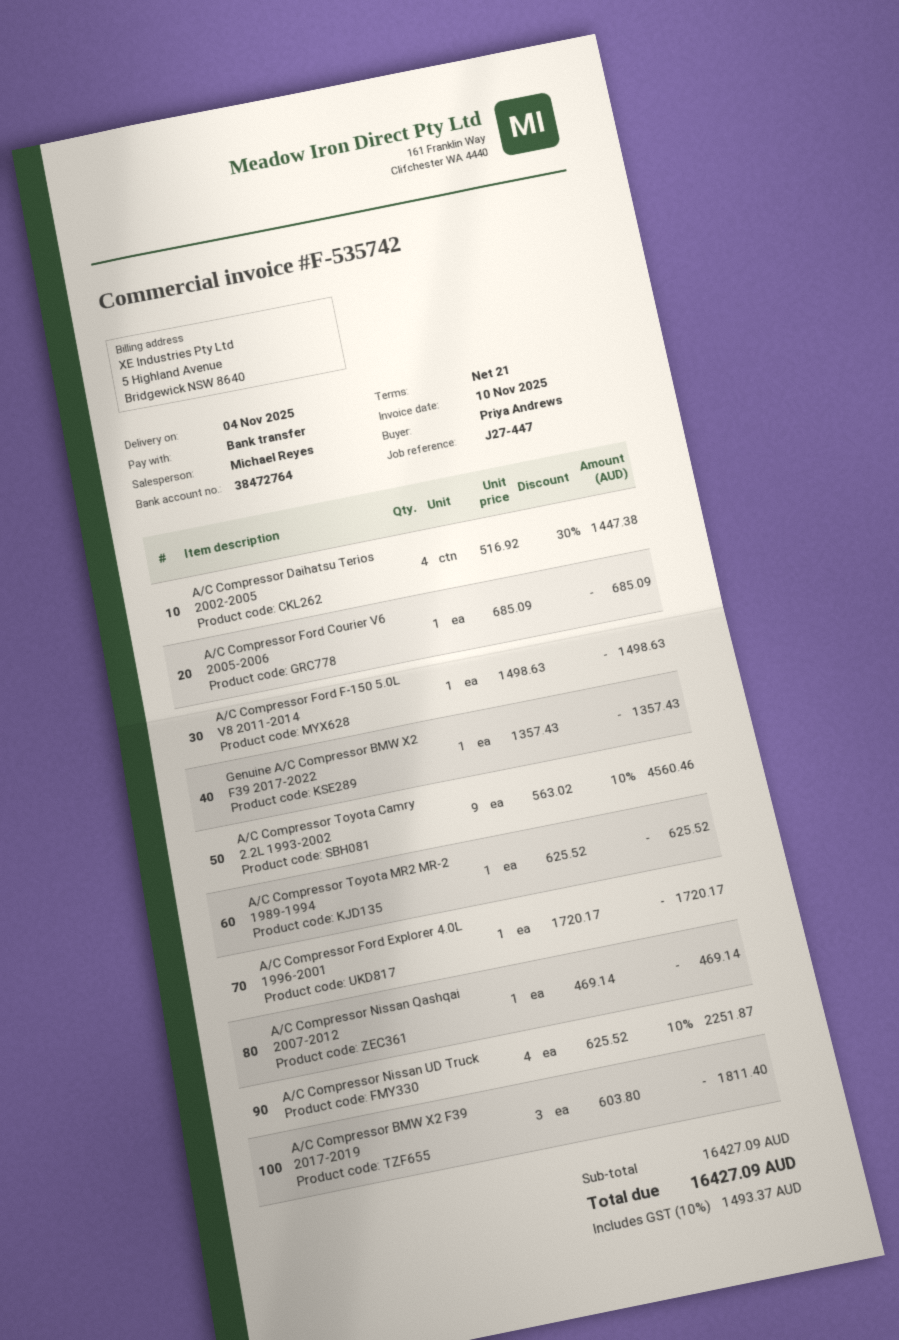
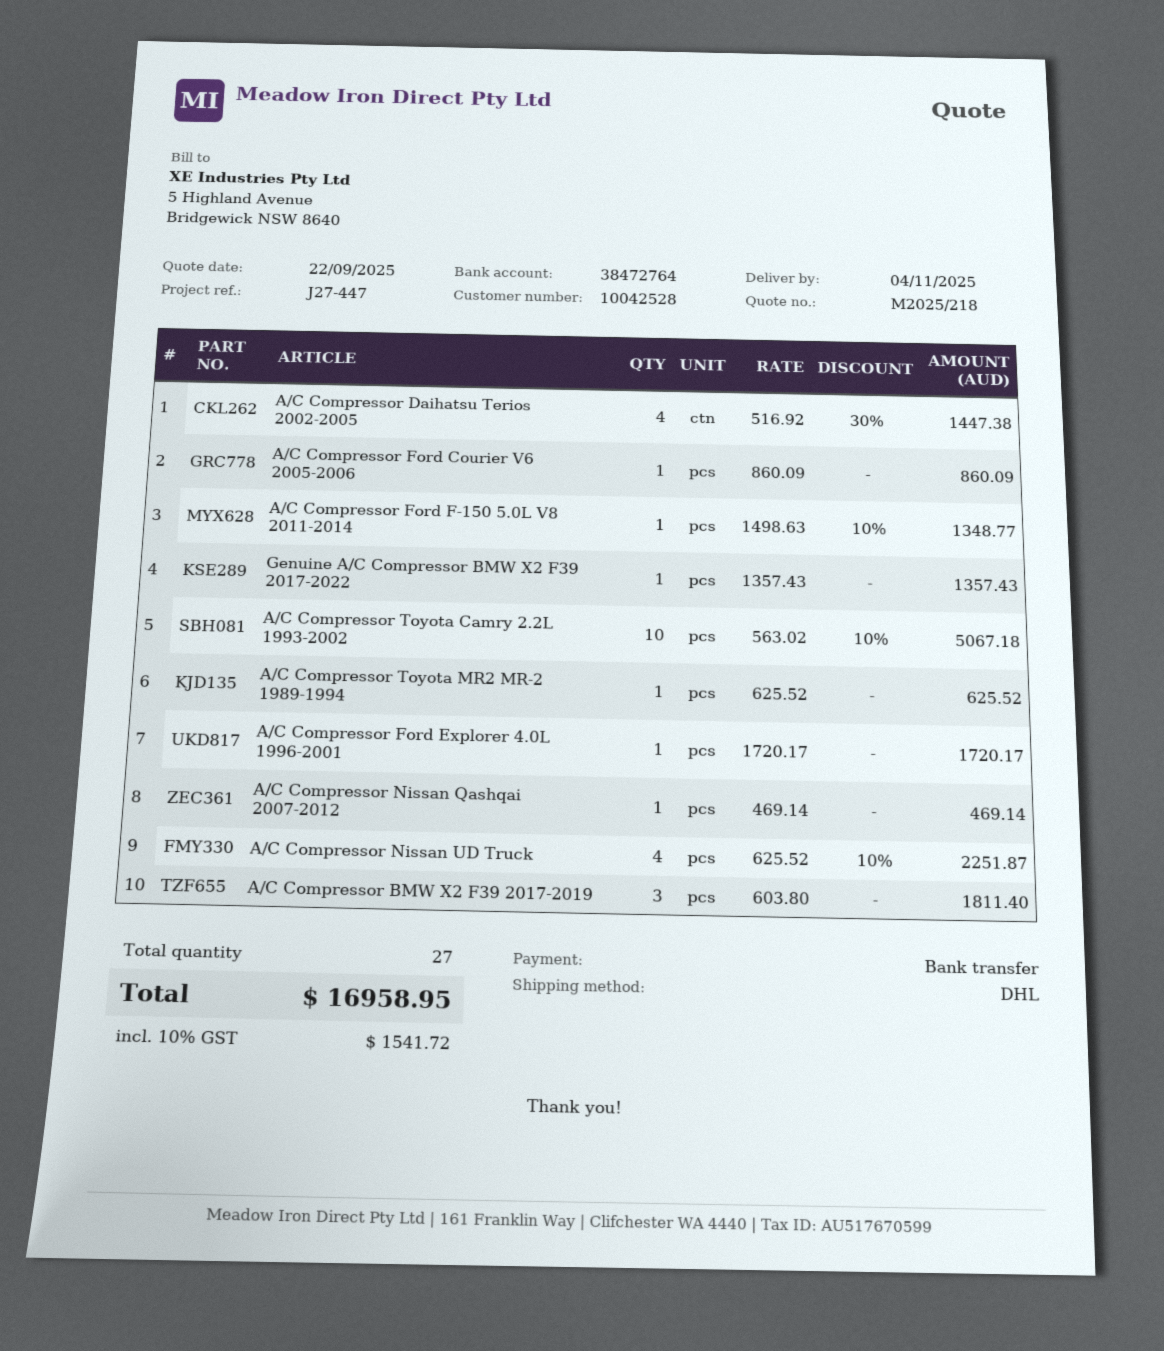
A/C Compressor Ford Courier V6 2005-2006: 1 x 685.09 = 685.09 -> 1 x 860.09 = 860.09
A/C Compressor Ford F-150 5.0L V8 2011-2014: 1 x 1498.63 = 1498.63 -> 1 x 1498.63 - 10% = 1348.77
A/C Compressor Toyota Camry 2.2L 1993-2002: 9 x 563.02 - 10% = 4560.46 -> 10 x 563.02 - 10% = 5067.18
tax: 10% = 1493.37 -> 10% = 1541.72
total: 16427.09 -> 16958.95

